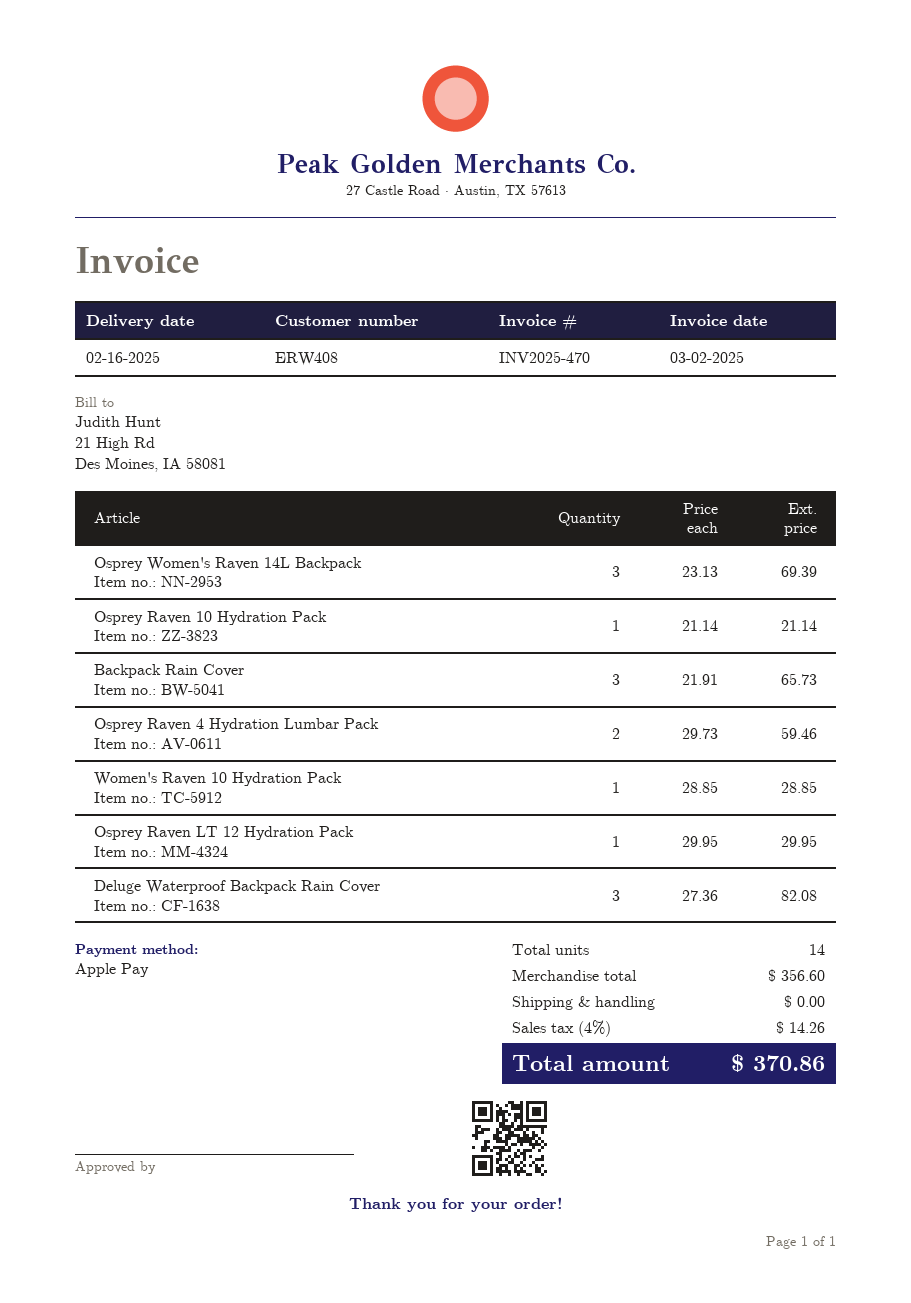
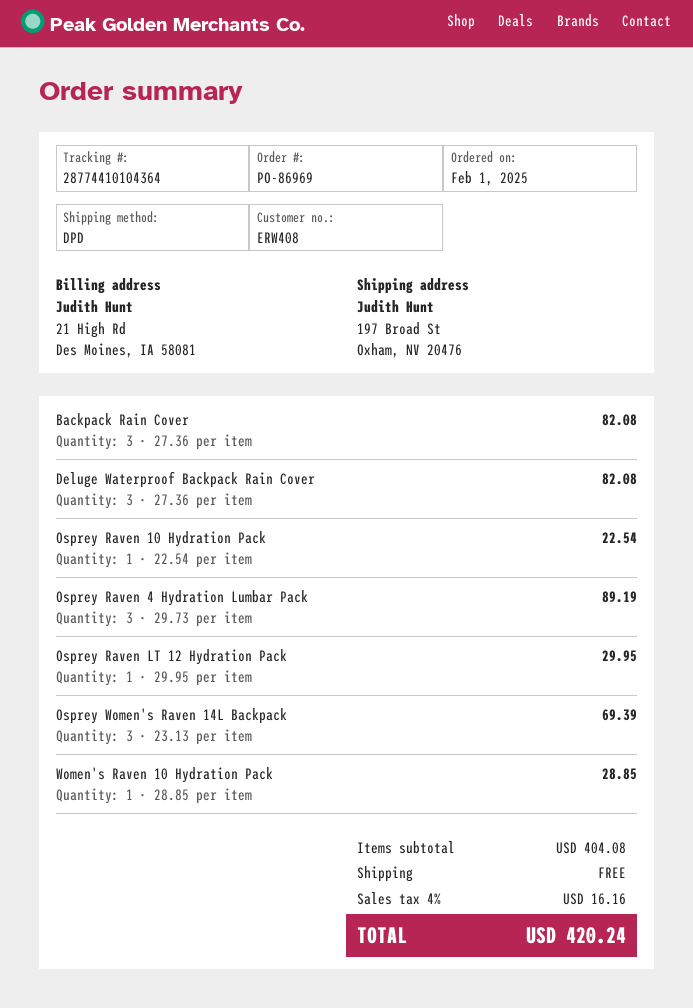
Osprey Raven 10 Hydration Pack: 1 x 21.14 = 21.14 -> 1 x 22.54 = 22.54
Backpack Rain Cover: 3 x 21.91 = 65.73 -> 3 x 27.36 = 82.08
Osprey Raven 4 Hydration Lumbar Pack: 2 x 29.73 = 59.46 -> 3 x 29.73 = 89.19
subtotal: 356.60 -> 404.08
tax: 4% = 14.26 -> 4% = 16.16
total: 370.86 -> 420.24

